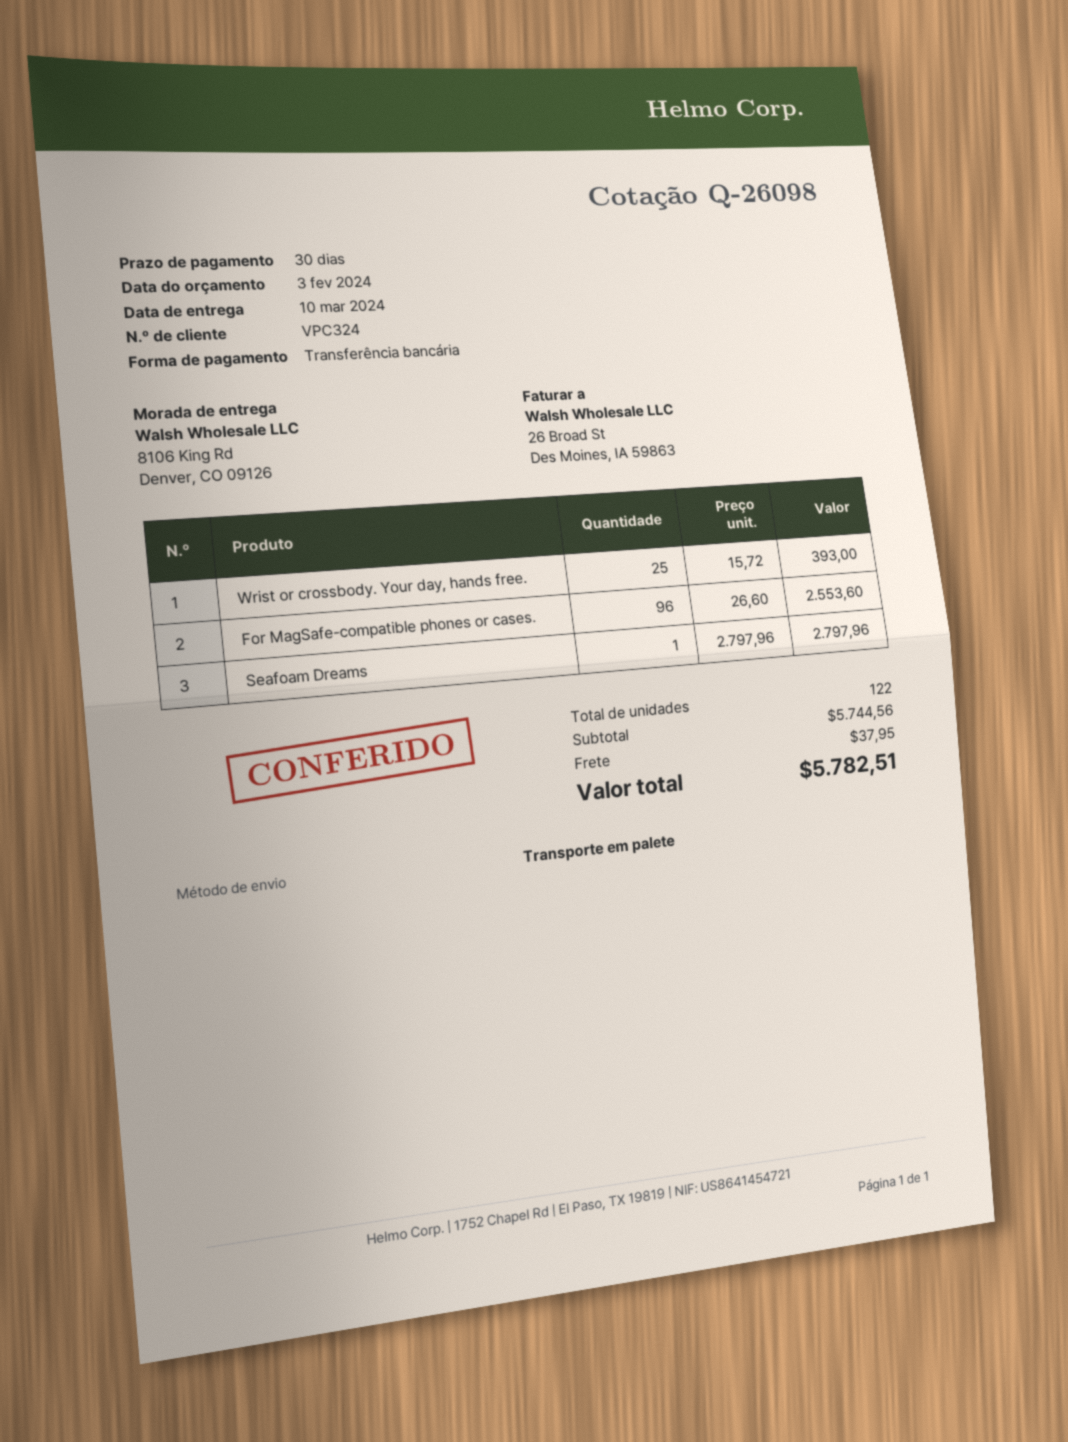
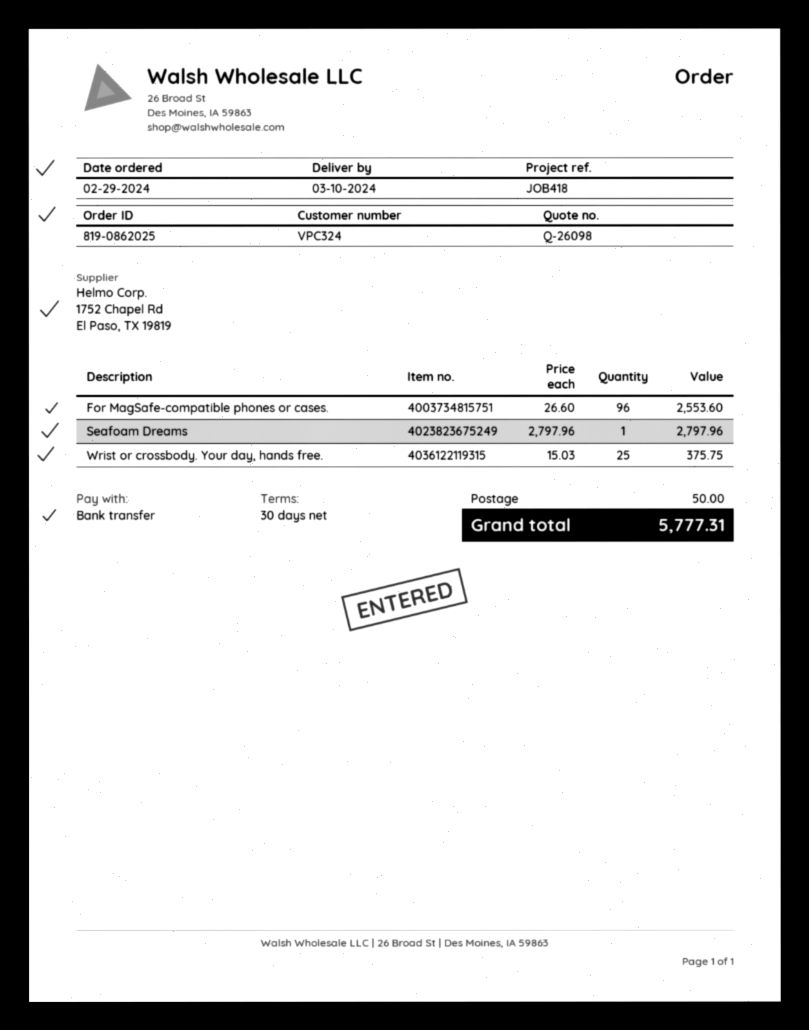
Wrist or crossbody. Your day, hands free.: 25 x 15.72 = 393.00 -> 25 x 15.03 = 375.75
shipping: 37.95 -> 50.00
total: 5782.51 -> 5777.31

